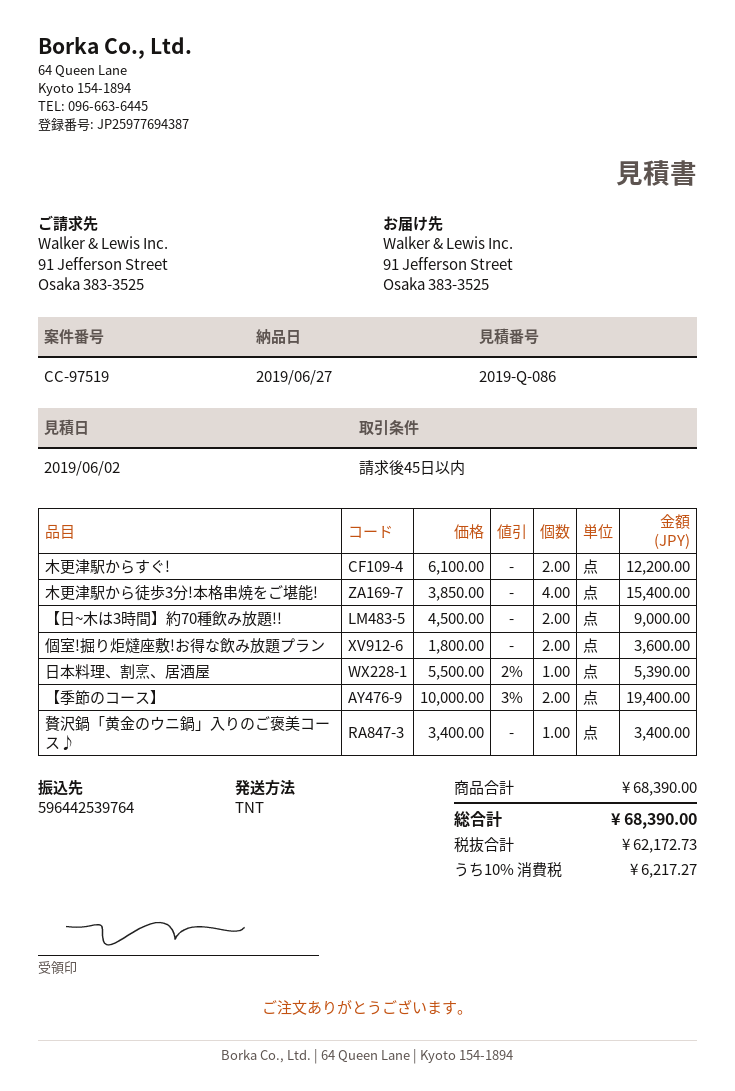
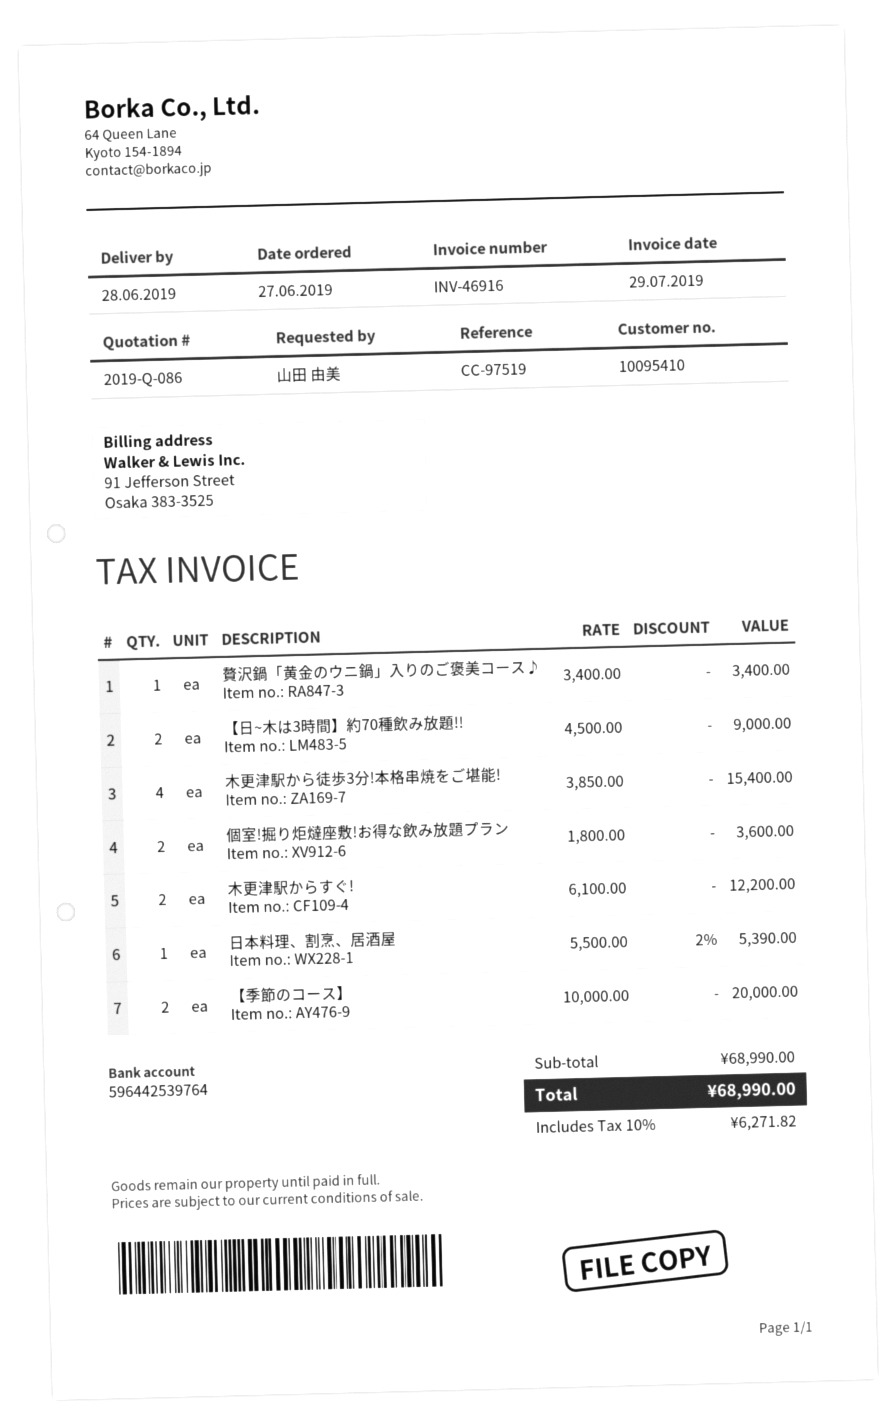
delivery date: 2019-06-27 -> 2019-06-28
【季節のコース】: 2 x 10000.00 - 3% = 19400.00 -> 2 x 10000.00 = 20000.00
subtotal: 68390.00 -> 68990.00
tax: 10% = 6217.27 -> 10% = 6271.82
total: 68390.00 -> 68990.00

